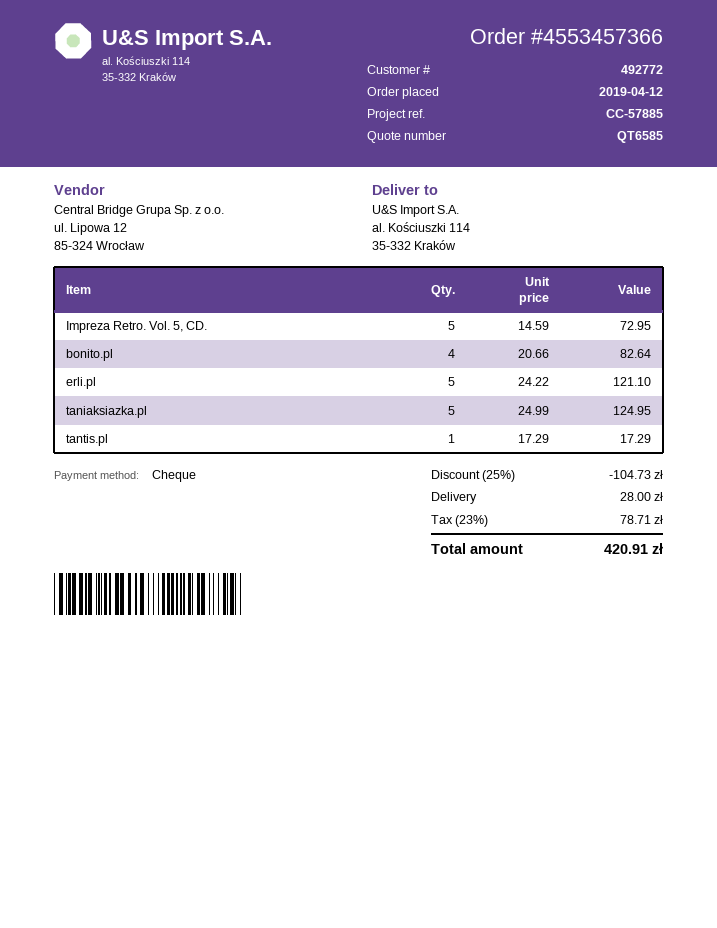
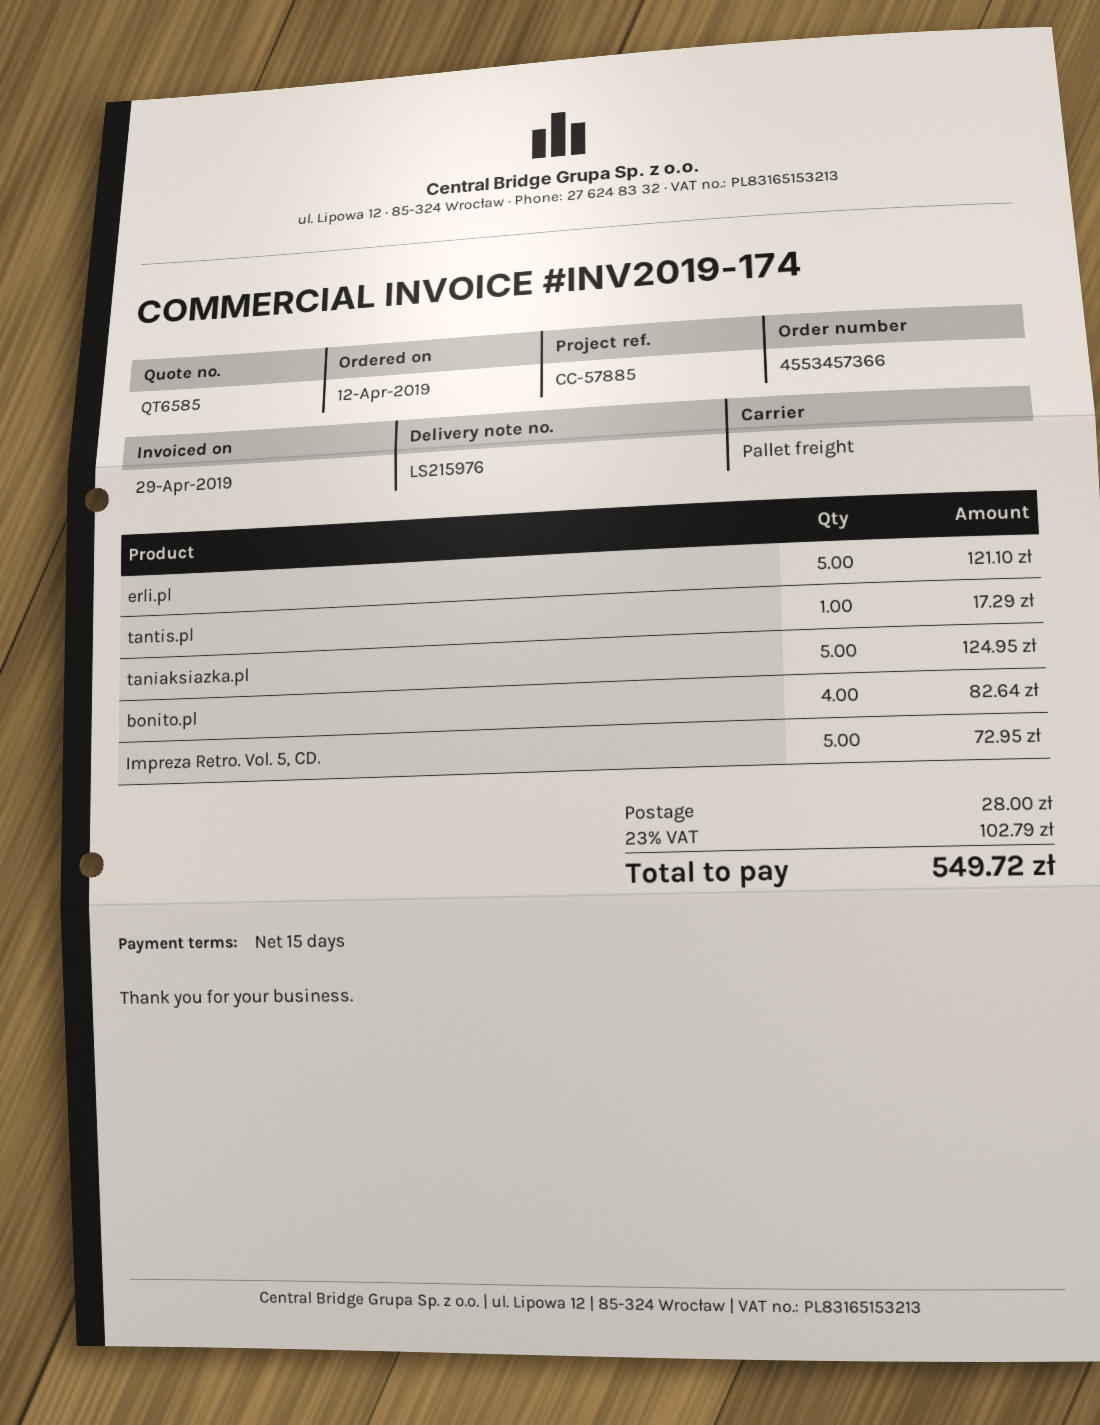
discount: 25% = 104.73 -> none
tax: 23% = 78.71 -> 23% = 102.79
total: 420.91 -> 549.72

